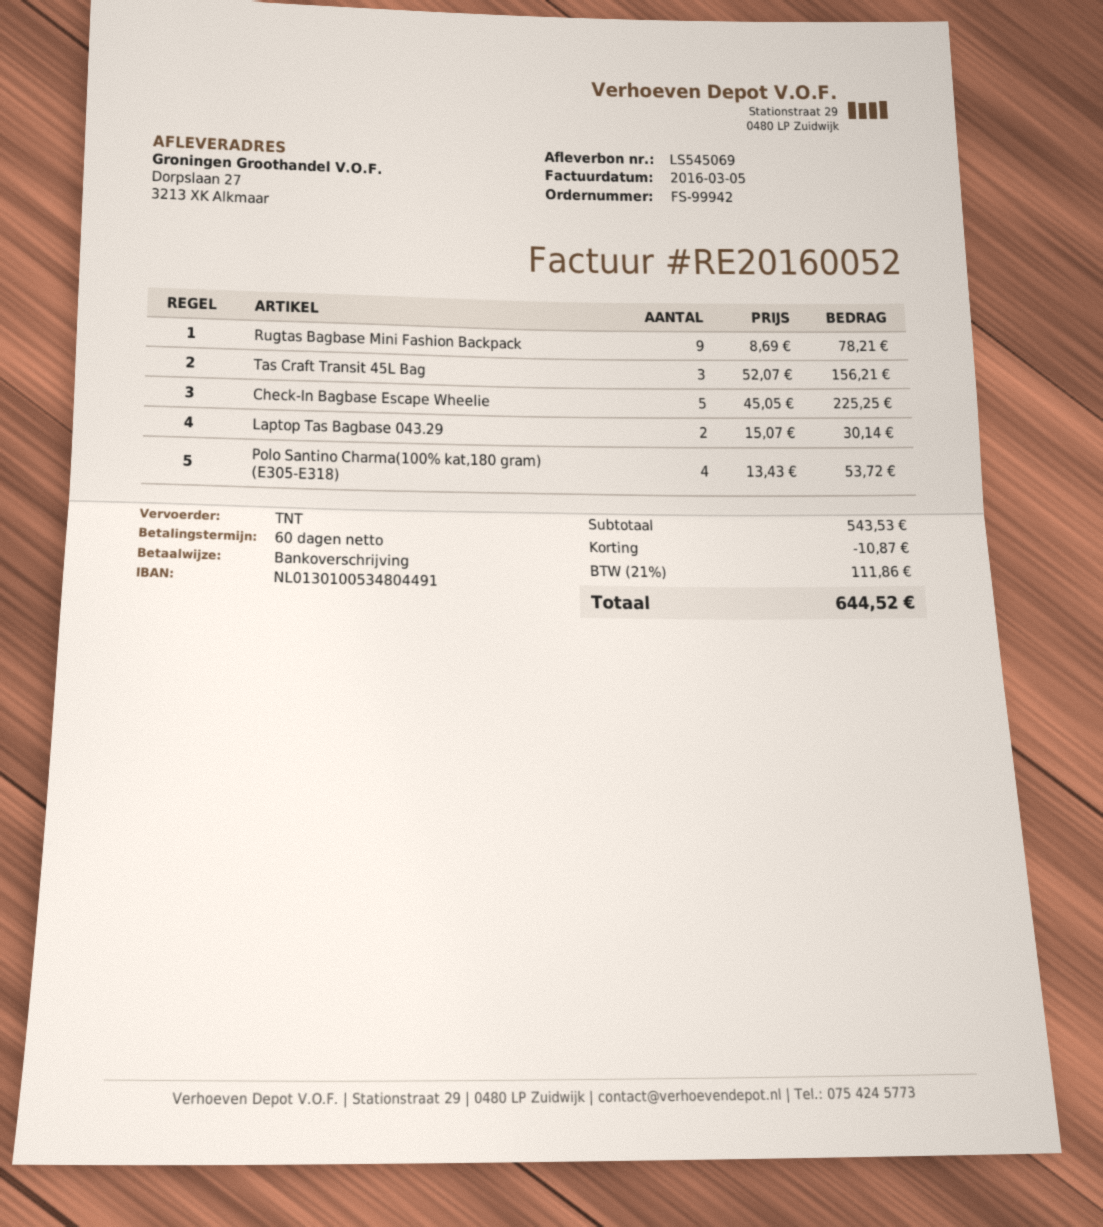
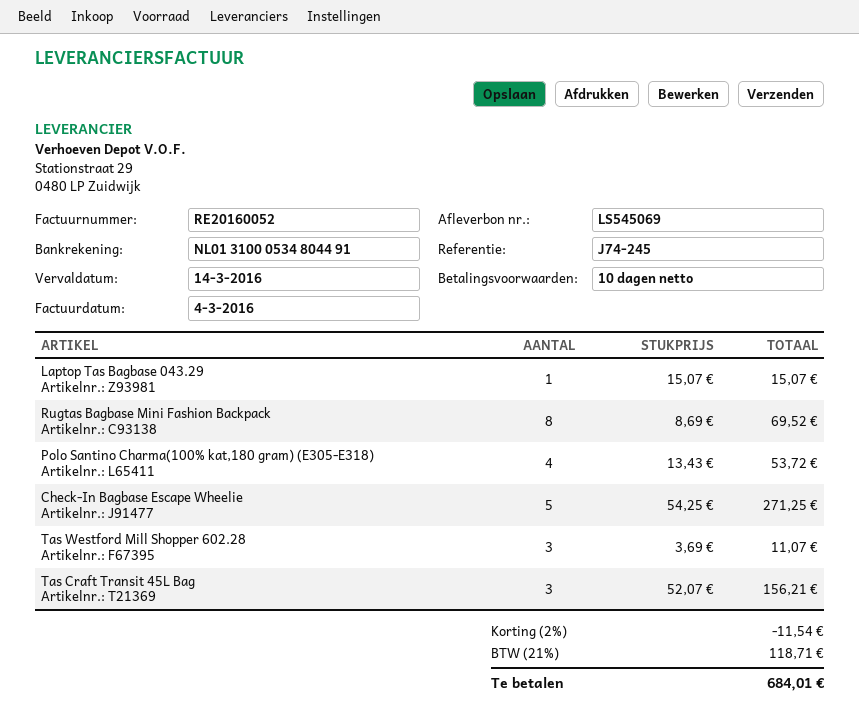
invoice date: 2016-03-05 -> 2016-03-04
payment terms: 60 days -> 10 days
bank account: NL0130100534804491 -> NL0131000534804491
Rugtas Bagbase Mini Fashion Backpack: 9 x 8.69 = 78.21 -> 8 x 8.69 = 69.52
Check-In Bagbase Escape Wheelie: 5 x 45.05 = 225.25 -> 5 x 54.25 = 271.25
Laptop Tas Bagbase 043.29: 2 x 15.07 = 30.14 -> 1 x 15.07 = 15.07
Tas Westford Mill Shopper 602.28: none -> 3 x 3.69 = 11.07
discount: 10.87 -> 11.54
tax: 21% = 111.86 -> 21% = 118.71
total: 644.52 -> 684.01

